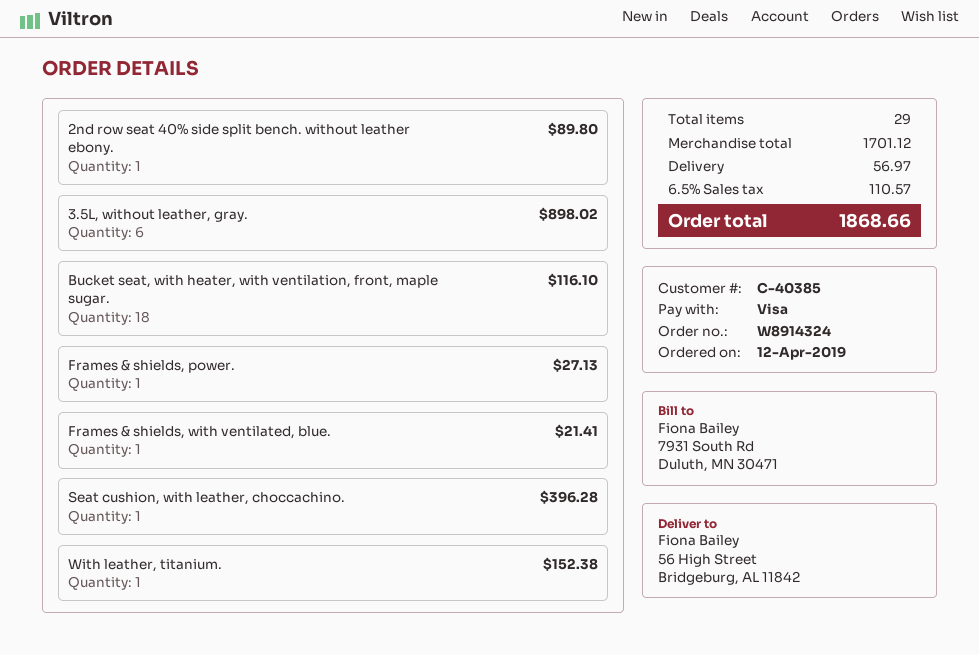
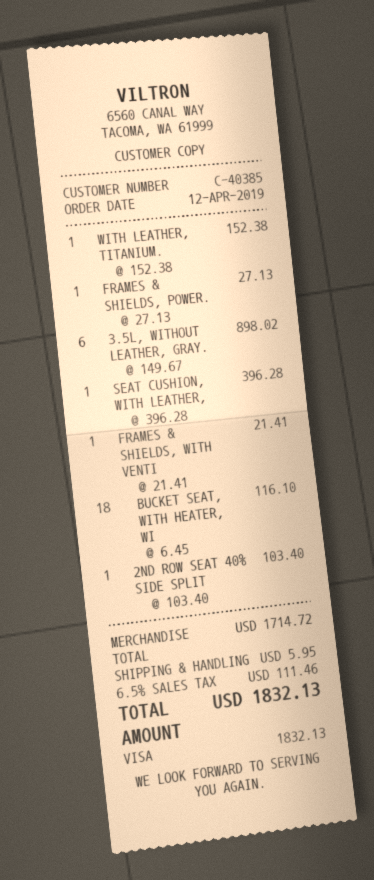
2nd row seat 40% side split bench. without leather ebony.: 1 for 89.80 -> 1 for 103.40
subtotal: 1701.12 -> 1714.72
shipping: 56.97 -> 5.95
tax: 6.5% = 110.57 -> 6.5% = 111.46
total: 1868.66 -> 1832.13

